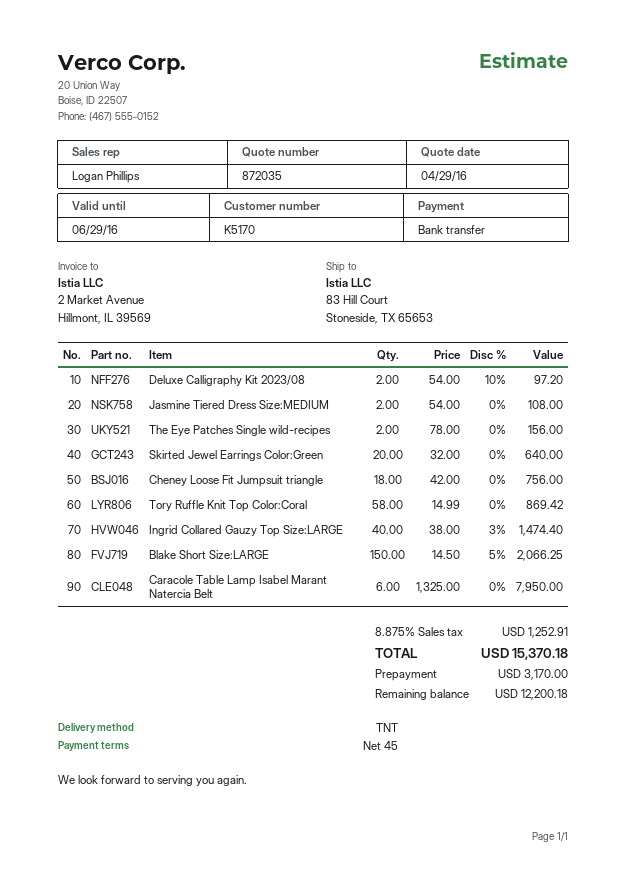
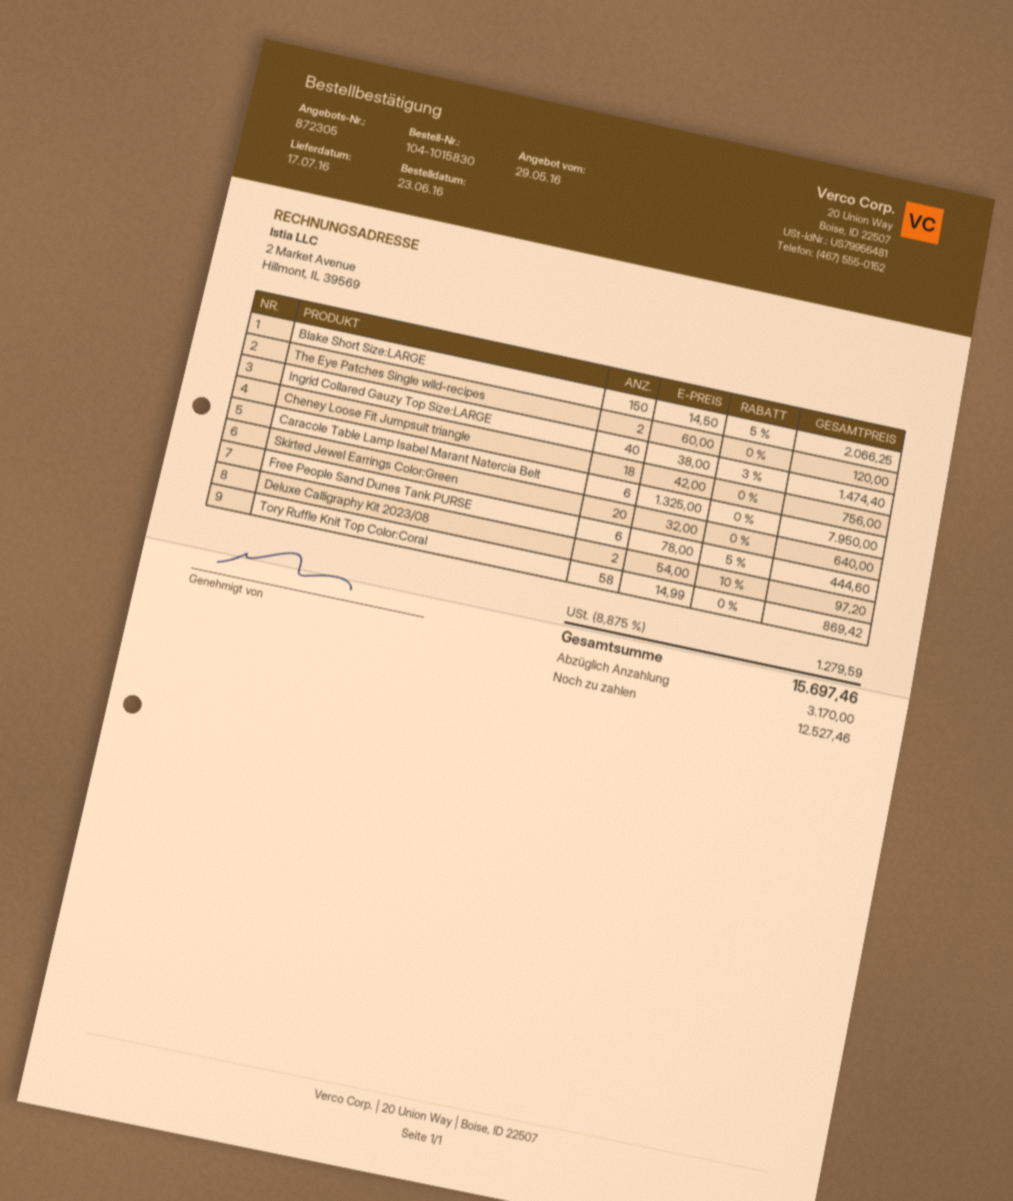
quote number: 872035 -> 872305
quote date: 2016-04-29 -> 2016-05-29
Jasmine Tiered Dress Size:MEDIUM: 2 x 54.00 = 108.00 -> none
The Eye Patches Single wild-recipes: 2 x 78.00 = 156.00 -> 2 x 60.00 = 120.00
Free People Sand Dunes Tank PURSE: none -> 6 x 78.00 - 5% = 444.60
tax: 8.875% = 1252.91 -> 8.875% = 1279.59
total: 15370.18 -> 15697.46
balance: 12200.18 -> 12527.46

